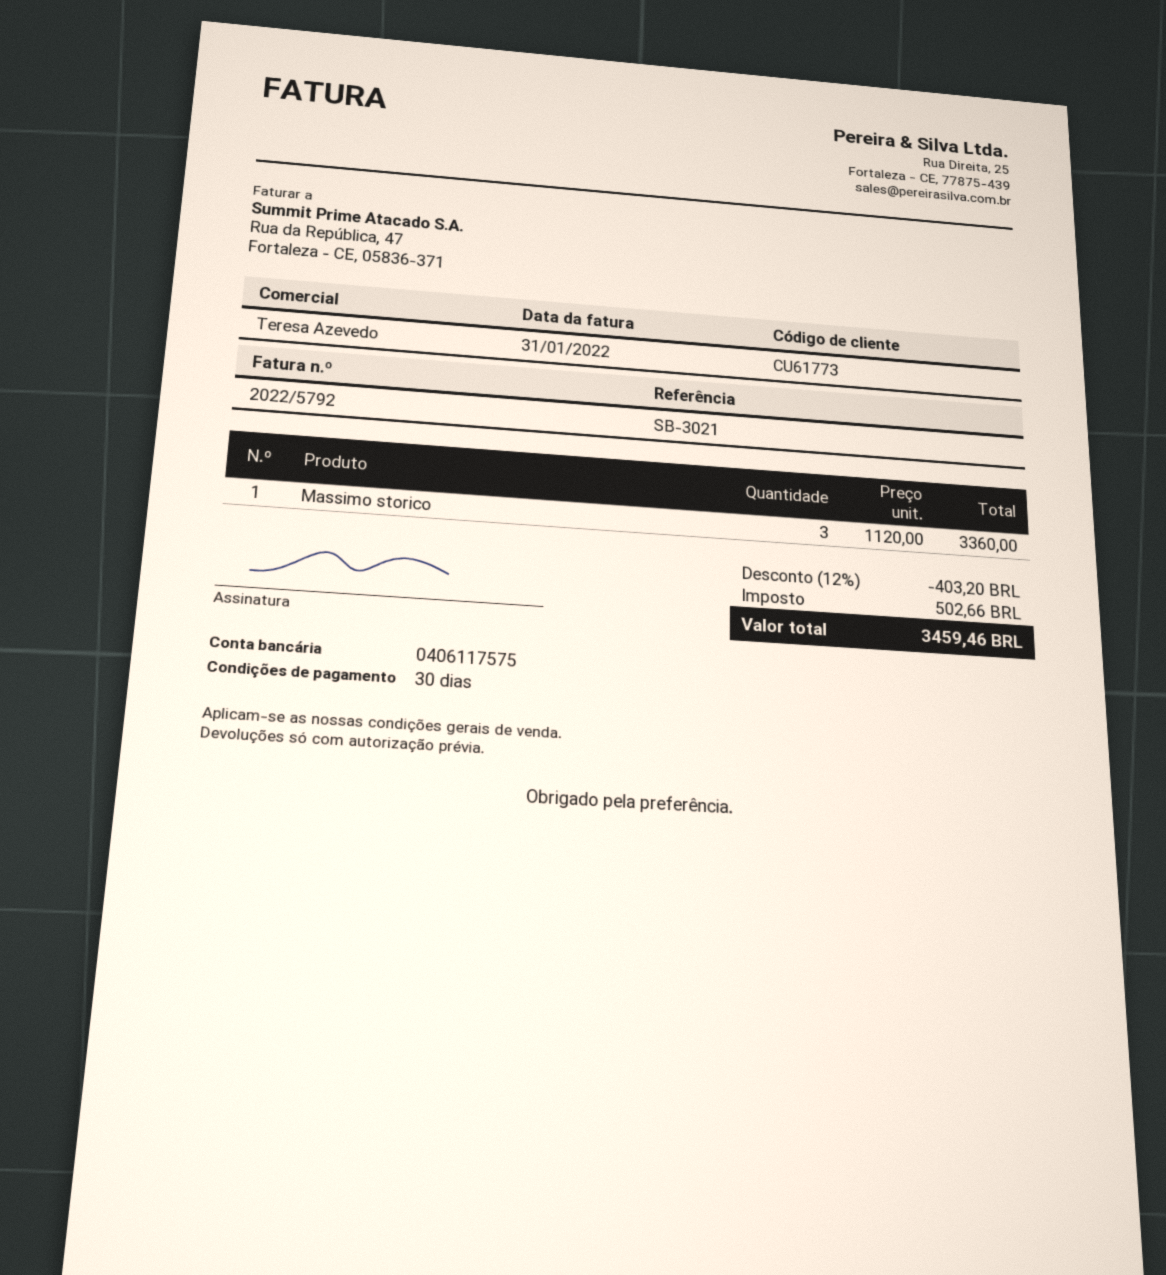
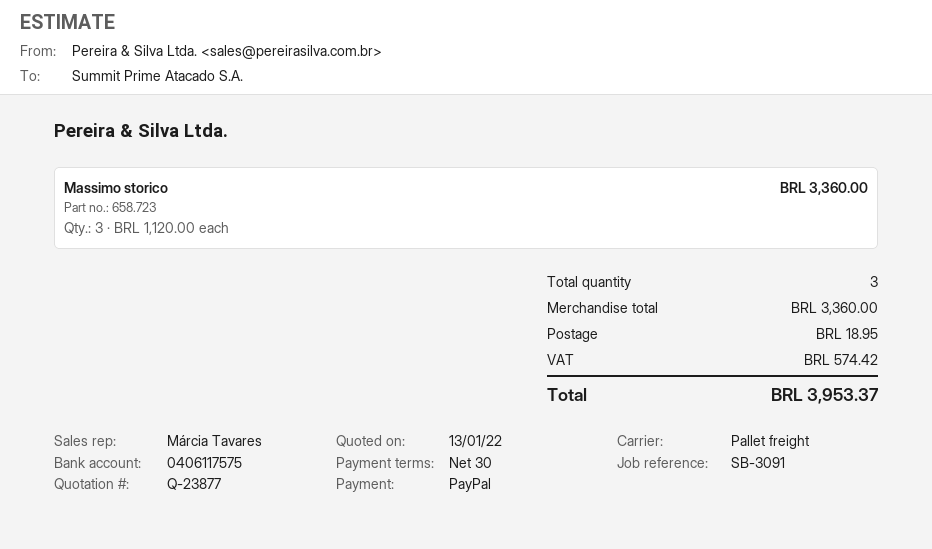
reference: SB-3021 -> SB-3091
sales rep: Teresa Azevedo -> Márcia Tavares
discount: 12% = 403.20 -> none
shipping: none -> 18.95
tax: 502.66 -> 574.42
total: 3459.46 -> 3953.37

